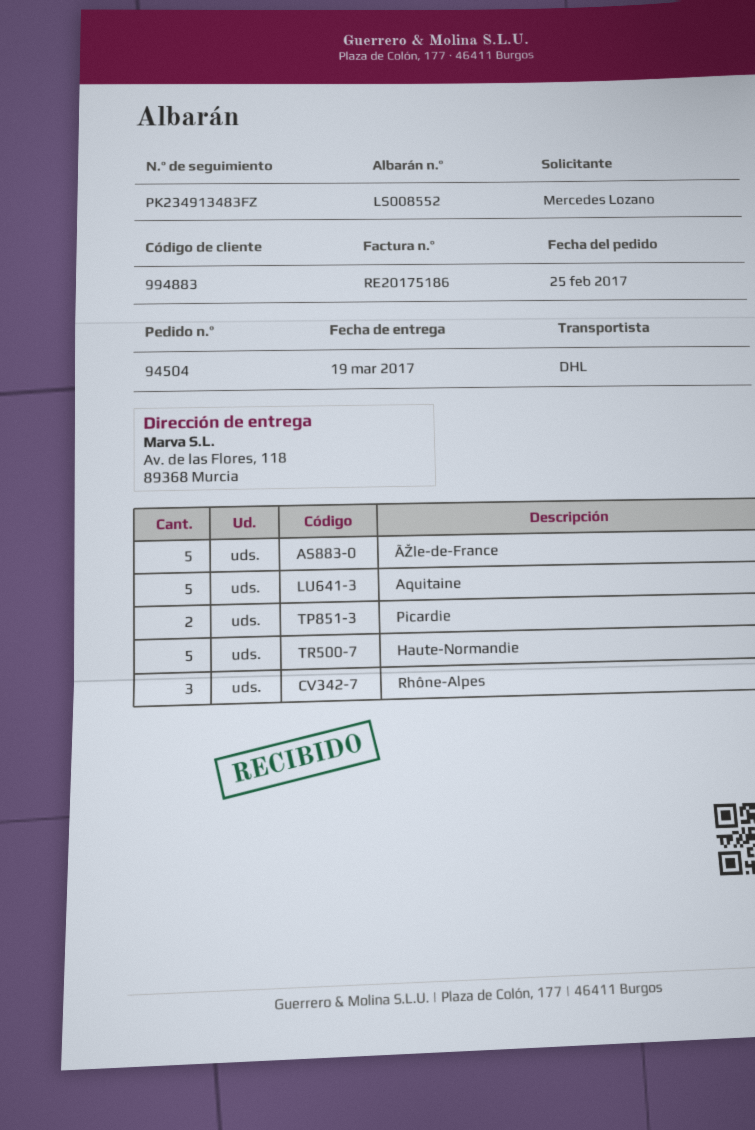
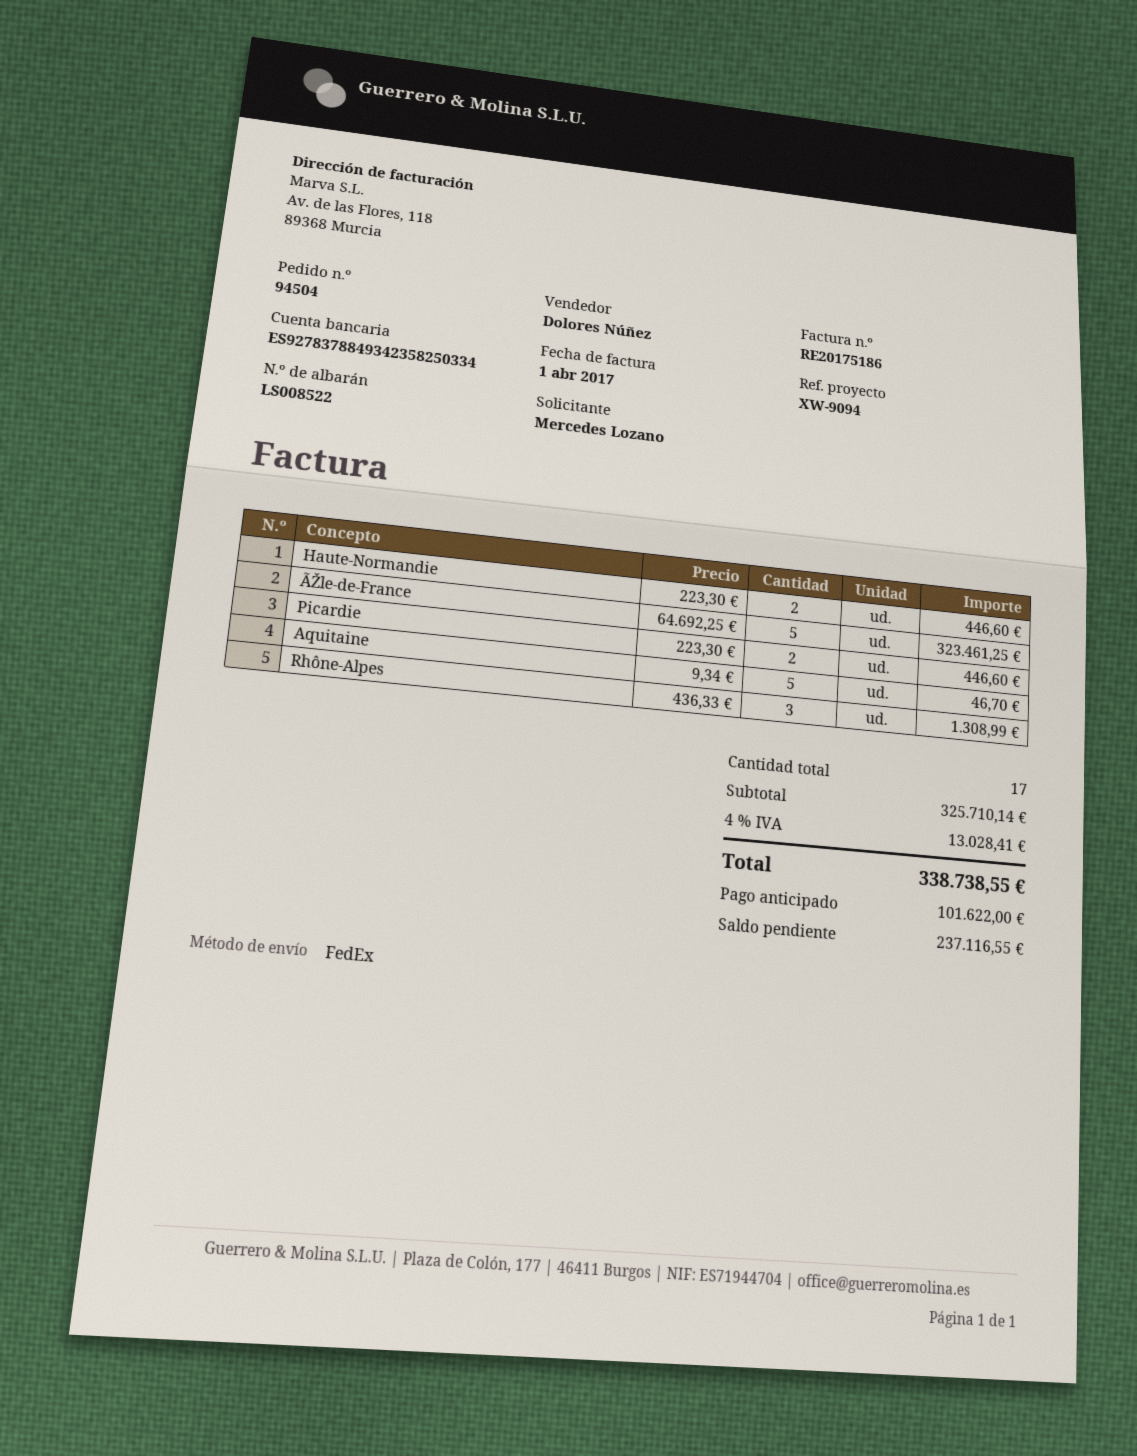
delivery note number: LS008552 -> LS008522
shipping method: DHL -> FedEx
Haute-Normandie: 5 -> 2

